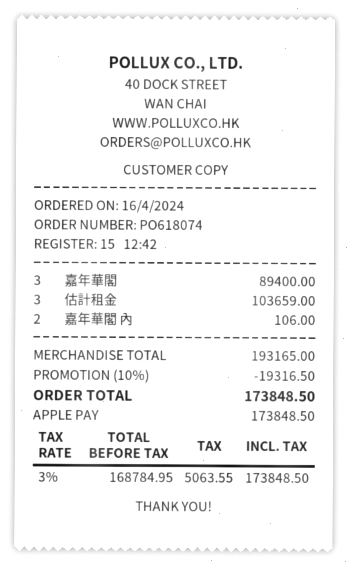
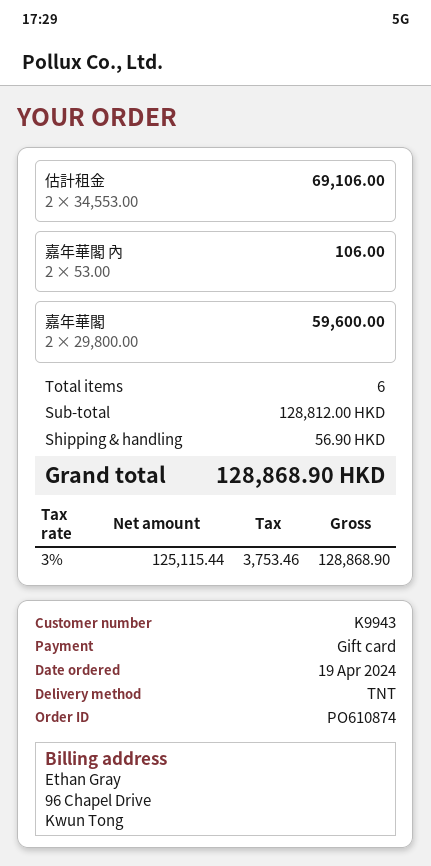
order number: PO618074 -> PO610874
order date: 2024-04-16 -> 2024-04-19
payment method: Apple Pay -> gift card
嘉年華閣: 3 for 89400.00 -> 2 for 59600.00
估計租金: 3 for 103659.00 -> 2 for 69106.00
subtotal: 193165.00 -> 128812.00
discount: 10% = 19316.50 -> none
shipping: none -> 56.90
net: 168784.95 -> 125115.44
tax: 3% = 5063.55 -> 3% = 3753.46
total: 173848.50 -> 128868.90

